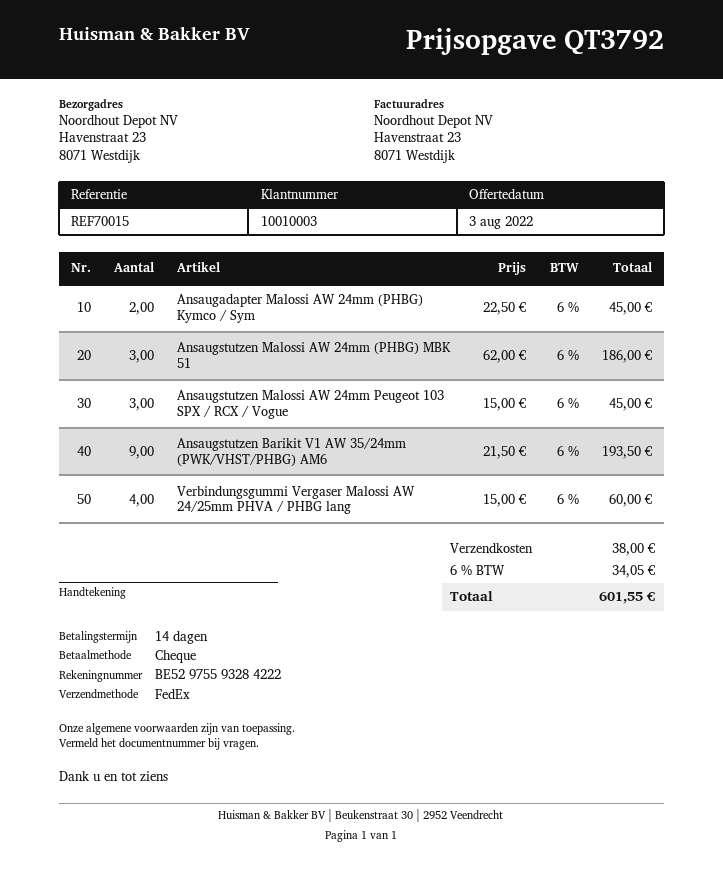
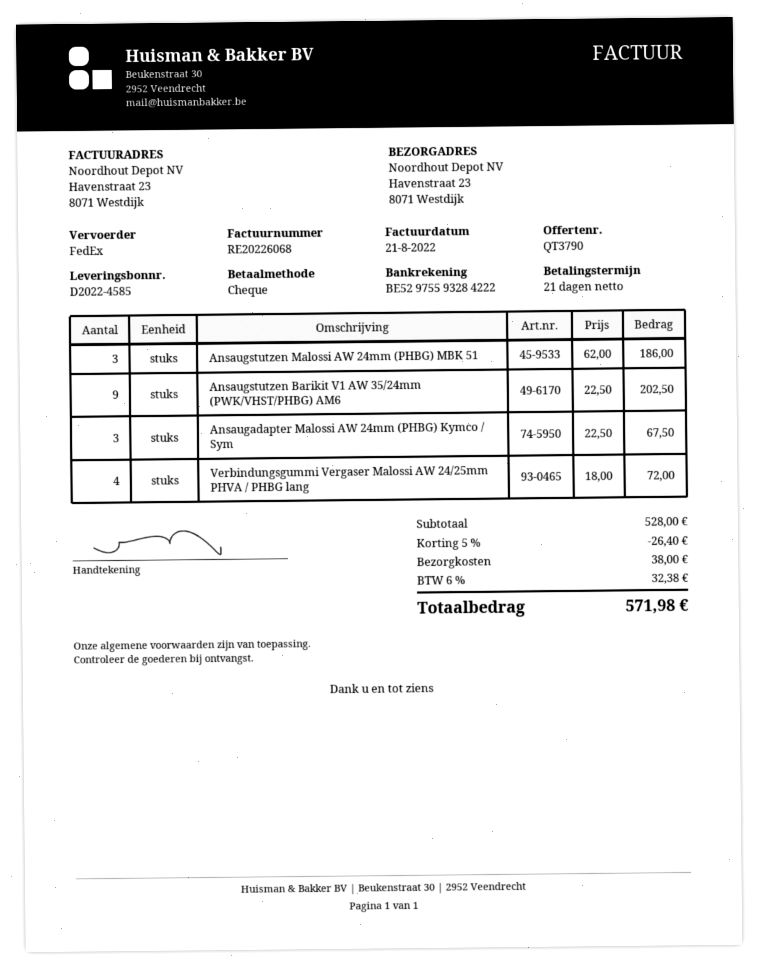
quote number: QT3792 -> QT3790
payment terms: 14 days -> 21 days
Ansaugadapter Malossi AW 24mm (PHBG) Kymco / Sym: 2 x 22.50 = 45.00 -> 3 x 22.50 = 67.50
Ansaugstutzen Malossi AW 24mm Peugeot 103 SPX / RCX / Vogue: 3 x 15.00 = 45.00 -> none
Ansaugstutzen Barikit V1 AW 35/24mm (PWK/VHST/PHBG) AM6: 9 x 21.50 = 193.50 -> 9 x 22.50 = 202.50
Verbindungsgummi Vergaser Malossi AW 24/25mm PHVA / PHBG lang: 4 x 15.00 = 60.00 -> 4 x 18.00 = 72.00
discount: none -> 5% = 26.40
tax: 6% = 34.05 -> 6% = 32.38
total: 601.55 -> 571.98

